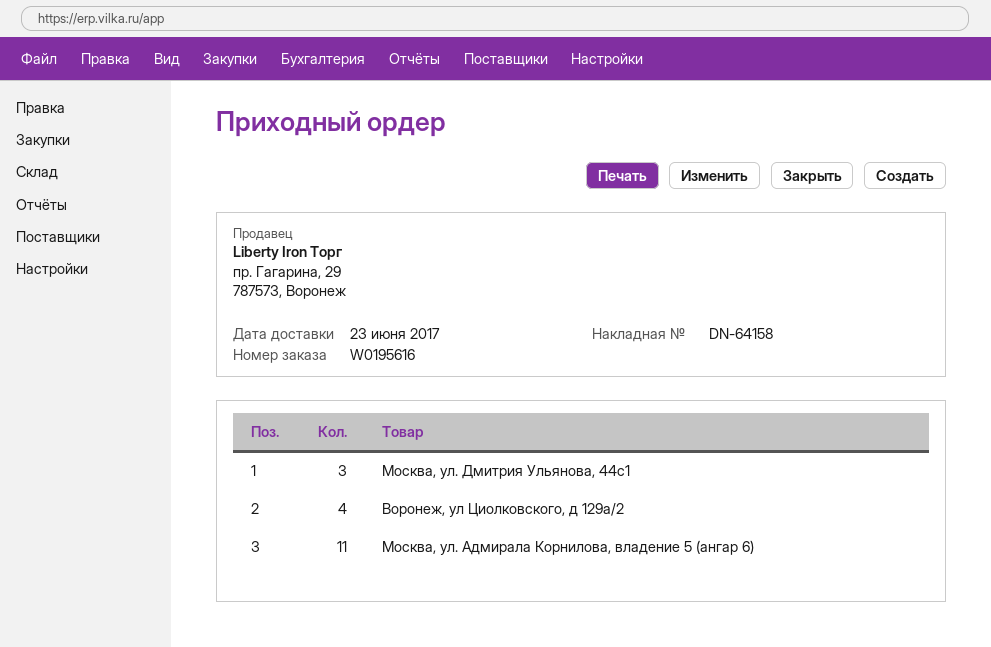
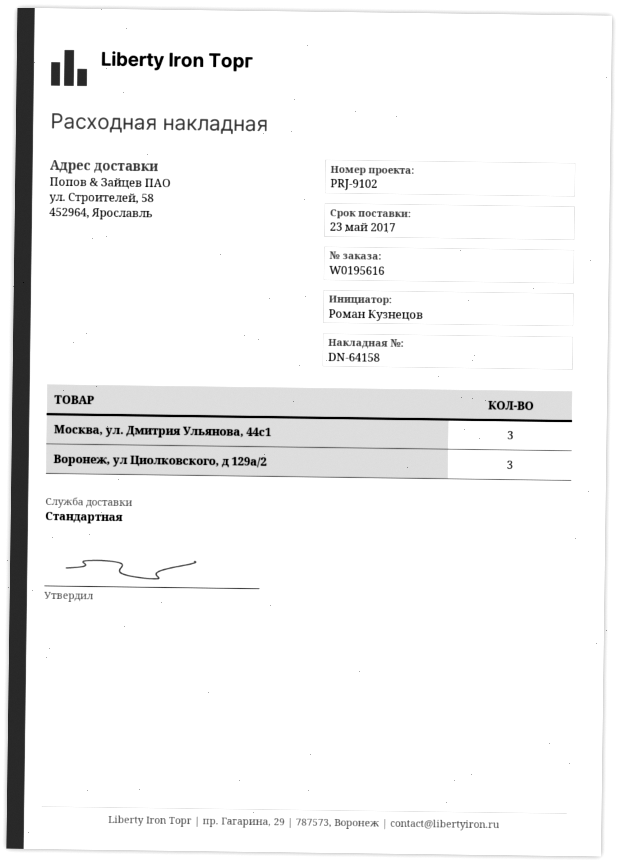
delivery date: 2017-06-23 -> 2017-05-23
Воронеж, ул Циолковского, д 129а/2: 4 -> 3
Москва, ул. Адмирала Корнилова, владение 5 (ангар 6): 11 -> none

